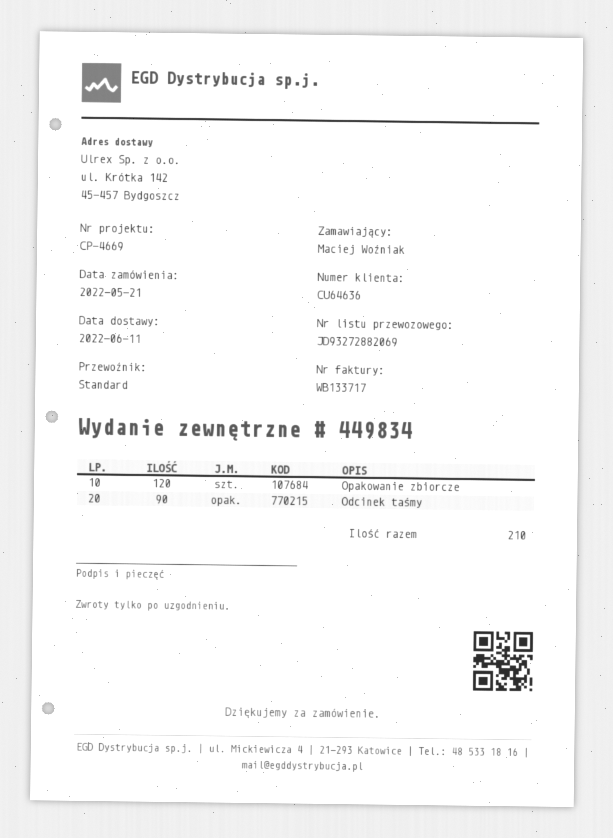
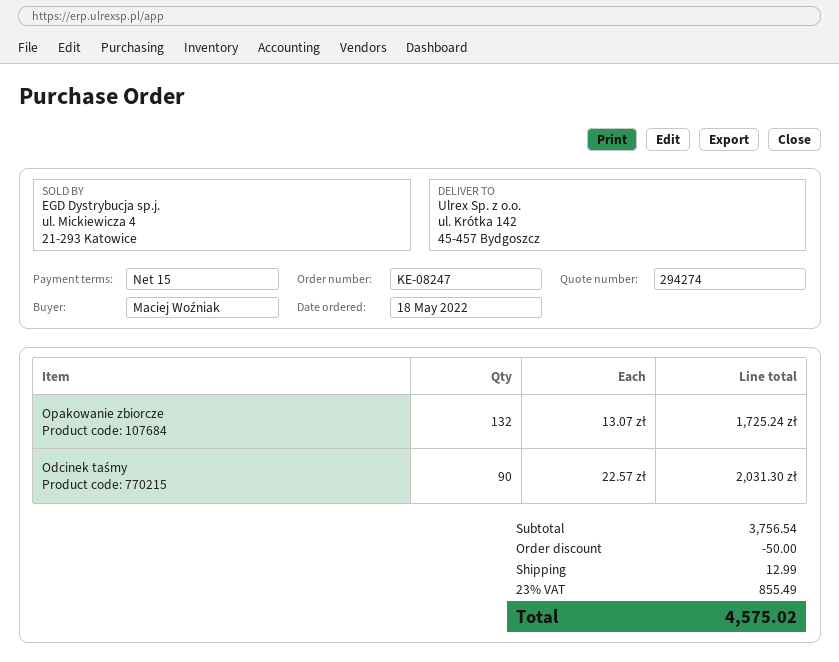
order date: 2022-05-21 -> 2022-05-18
Opakowanie zbiorcze: 120 -> 132

